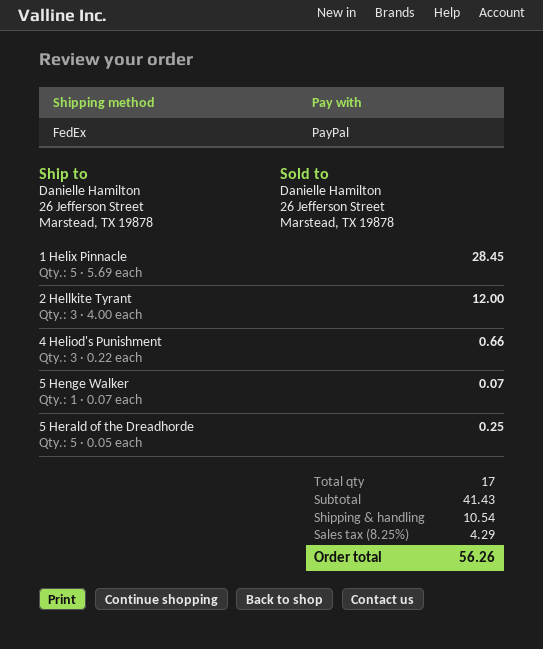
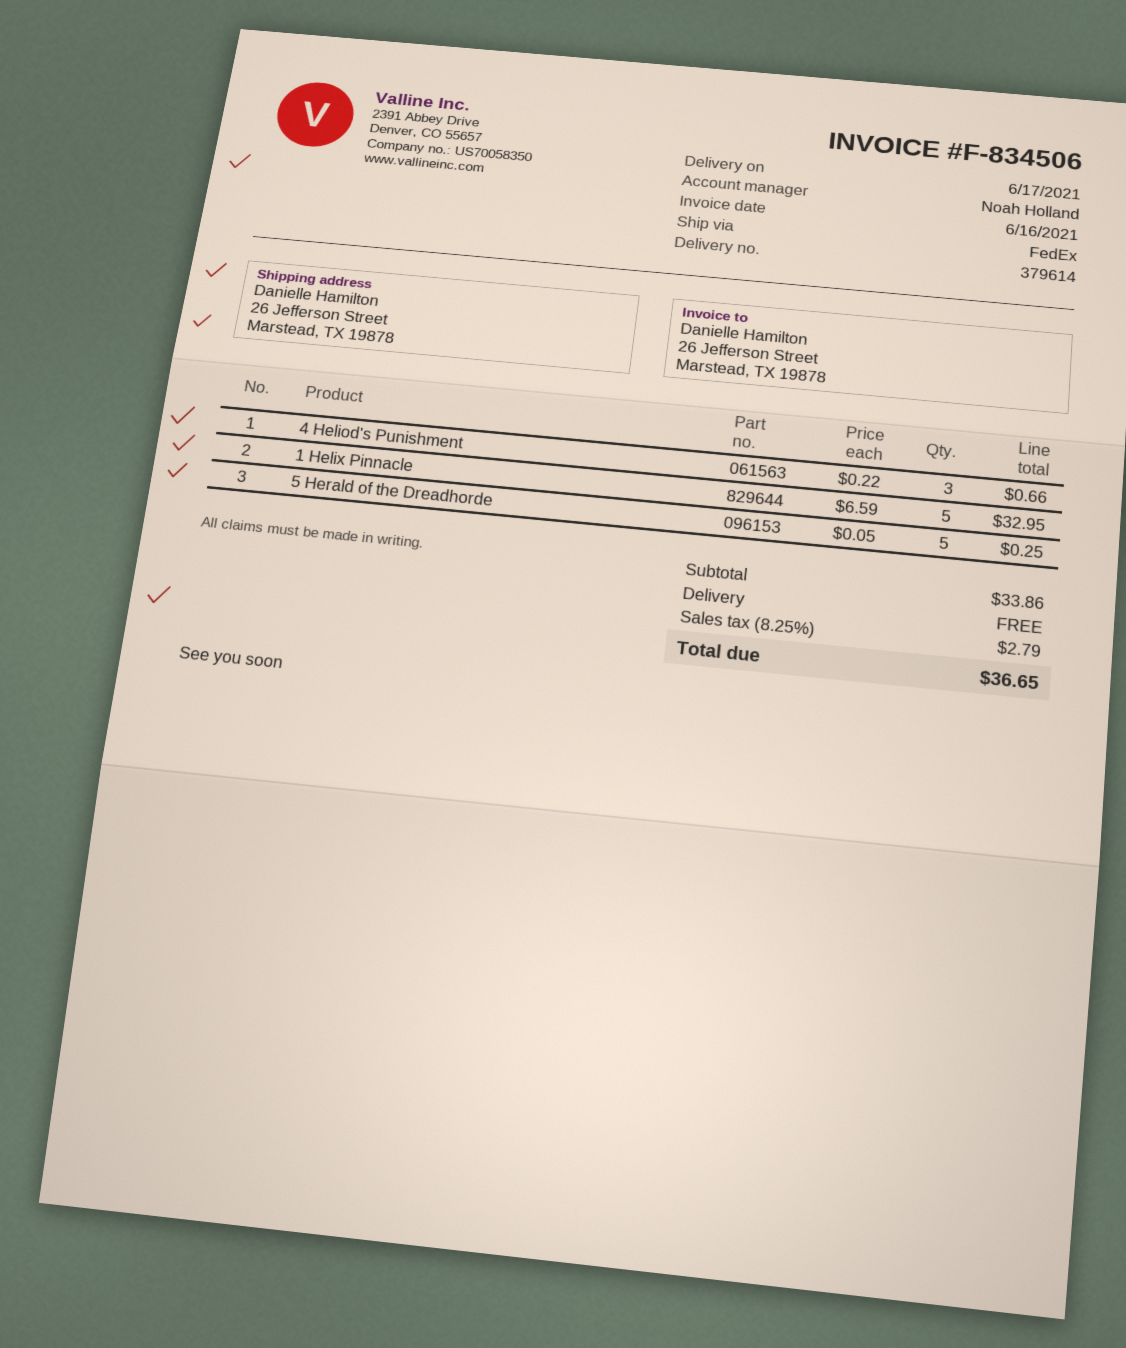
1 Helix Pinnacle: 5 x 5.69 = 28.45 -> 5 x 6.59 = 32.95
2 Hellkite Tyrant: 3 x 4.00 = 12.00 -> none
5 Henge Walker: 1 x 0.07 = 0.07 -> none
subtotal: 41.43 -> 33.86
shipping: 10.54 -> 0.00
tax: 8.25% = 4.29 -> 8.25% = 2.79
total: 56.26 -> 36.65

